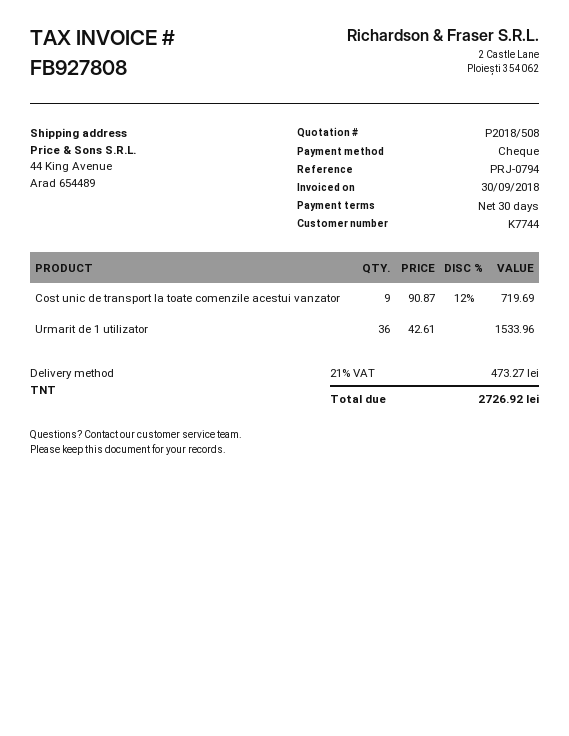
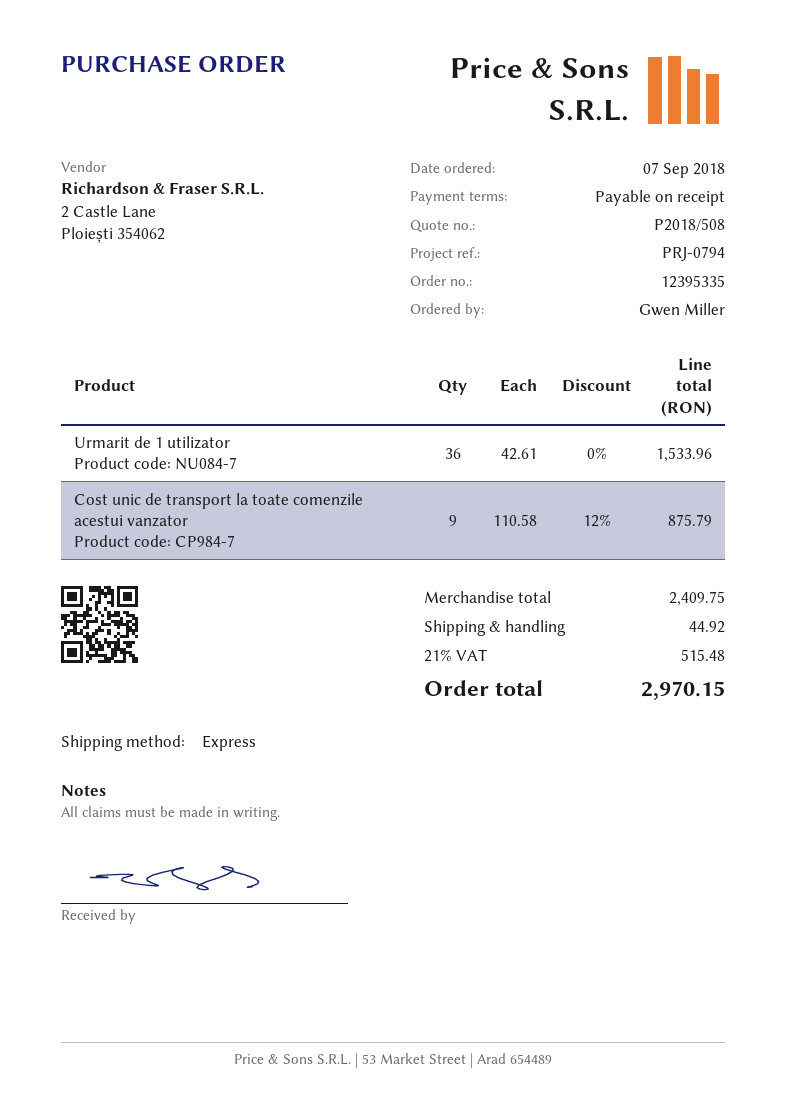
payment terms: 30 days -> on receipt
shipping method: TNT -> express
Cost unic de transport la toate comenzile acestui vanzator: 9 x 90.87 - 12% = 719.69 -> 9 x 110.58 - 12% = 875.79
shipping: none -> 44.92
tax: 21% = 473.27 -> 21% = 515.48
total: 2726.92 -> 2970.15

